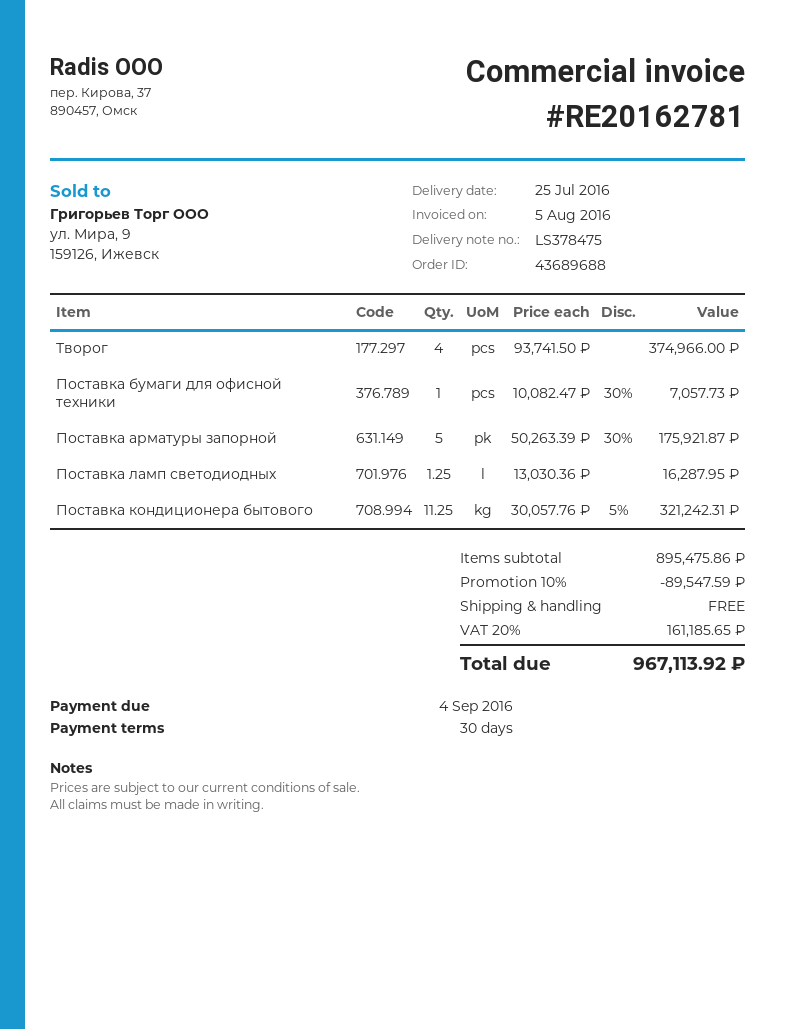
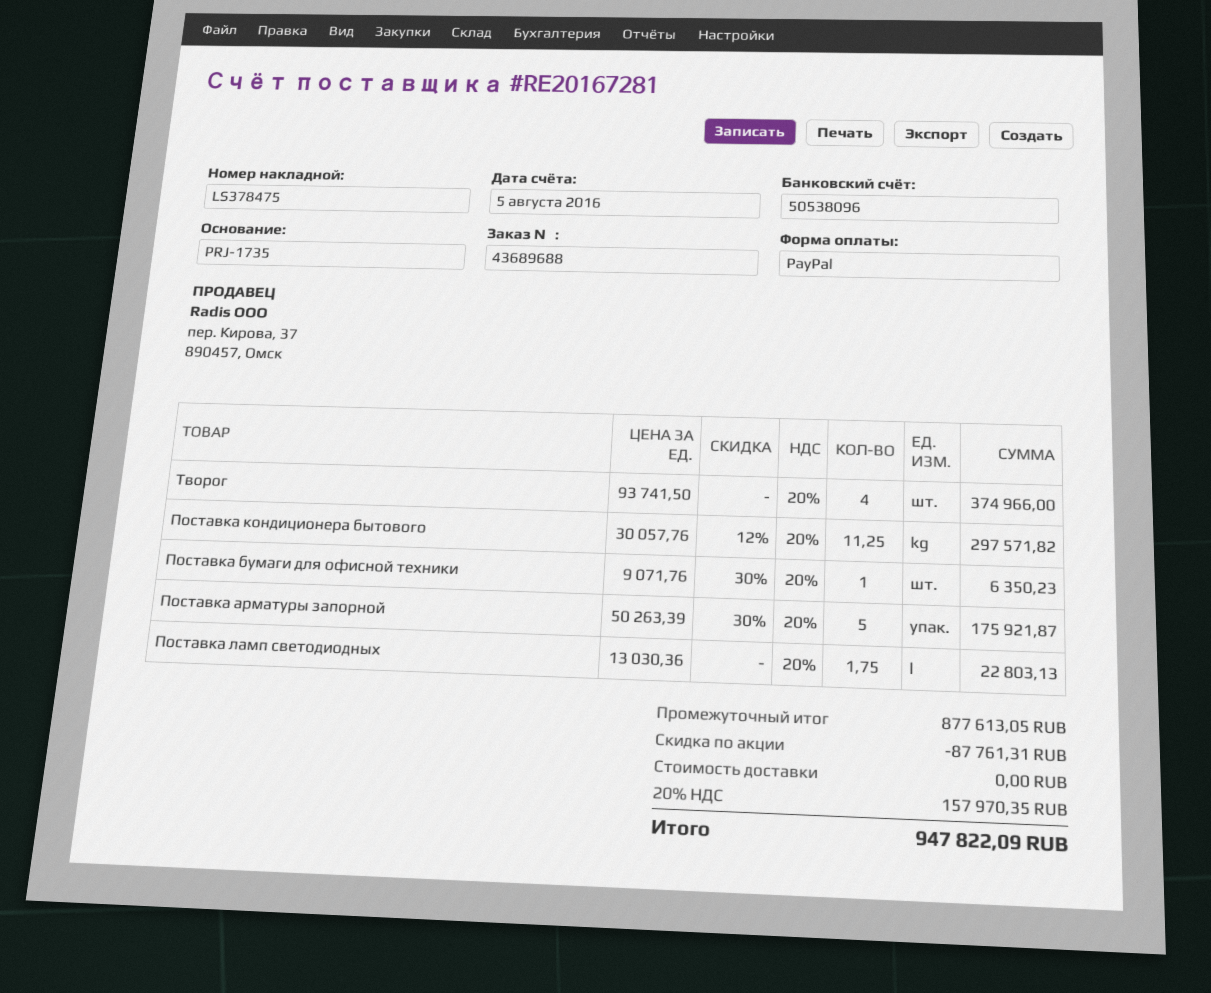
invoice number: RE20162781 -> RE20167281
Поставка бумаги для офисной техники: 1 x 10082.47 - 30% = 7057.73 -> 1 x 9071.76 - 30% = 6350.23
Поставка ламп светодиодных: 1.25 x 13030.36 = 16287.95 -> 1.75 x 13030.36 = 22803.13
Поставка кондиционера бытового: 11.25 x 30057.76 - 5% = 321242.31 -> 11.25 x 30057.76 - 12% = 297571.82
subtotal: 895475.86 -> 877613.05
discount: 89547.59 -> 87761.31
tax: 20% = 161185.65 -> 20% = 157970.35
total: 967113.92 -> 947822.09

